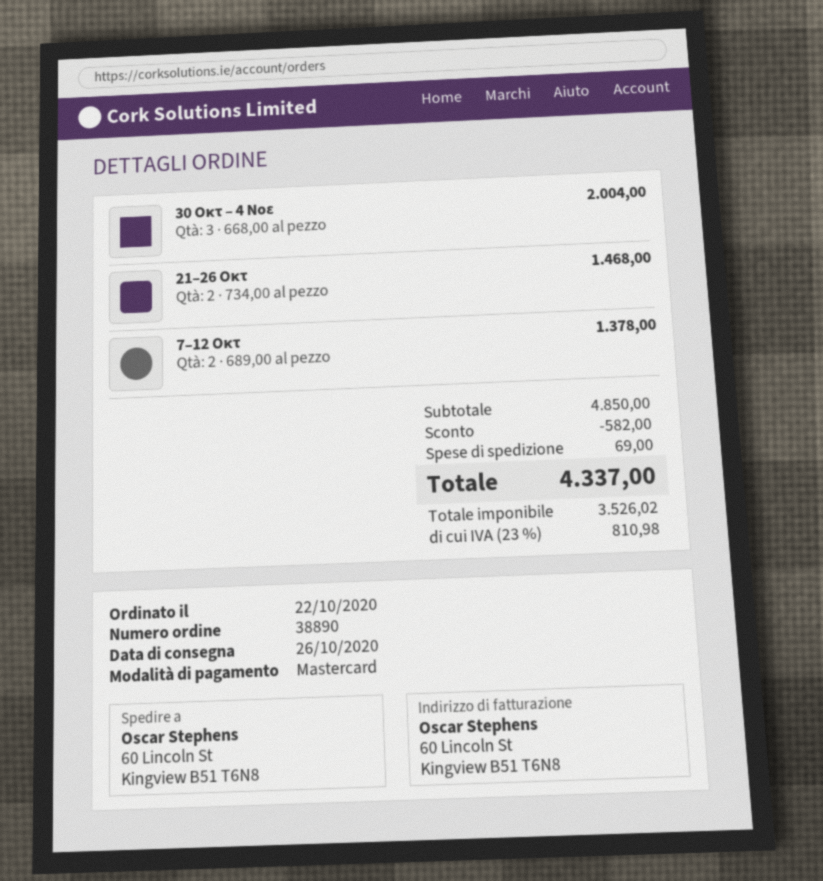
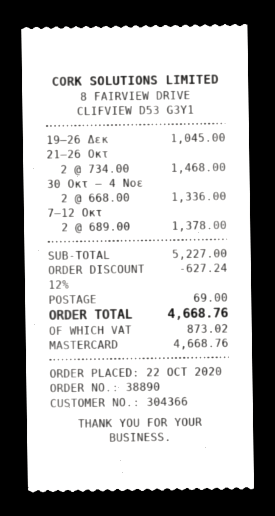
30 Οκτ – 4 Νοε: 3 x 668.00 = 2004.00 -> 2 x 668.00 = 1336.00
19–26 Δεκ: none -> 1 x 1045.00 = 1045.00
subtotal: 4850.00 -> 5227.00
discount: 582.00 -> 627.24
tax: 810.98 -> 873.02
total: 4337.00 -> 4668.76

